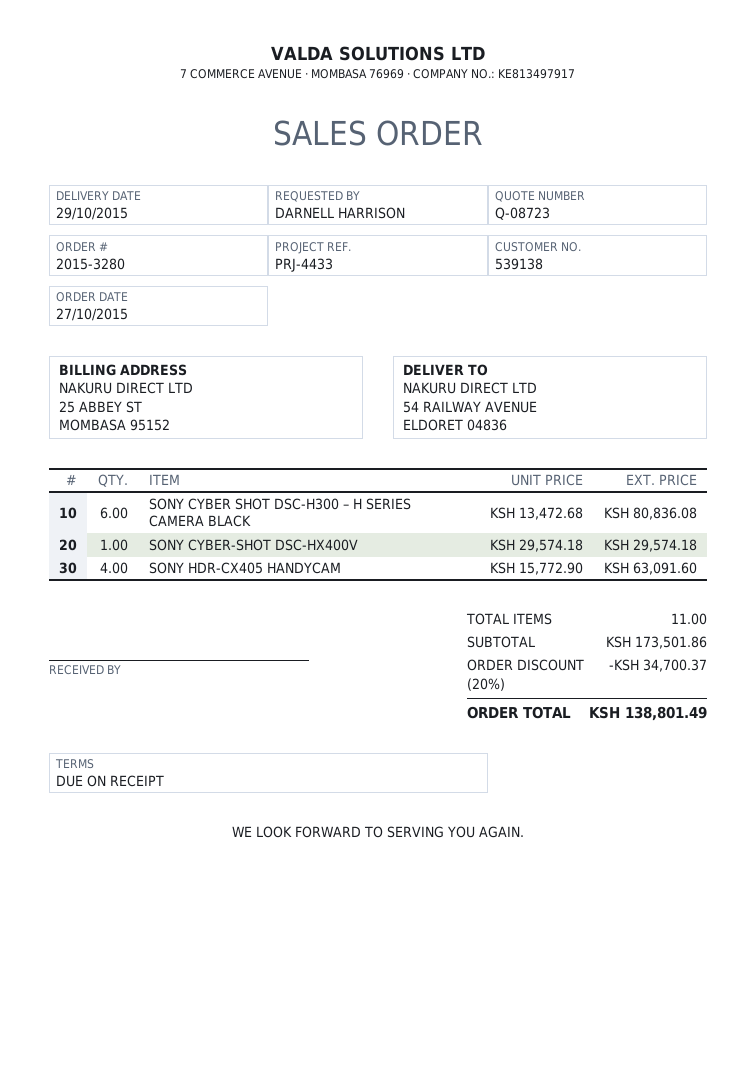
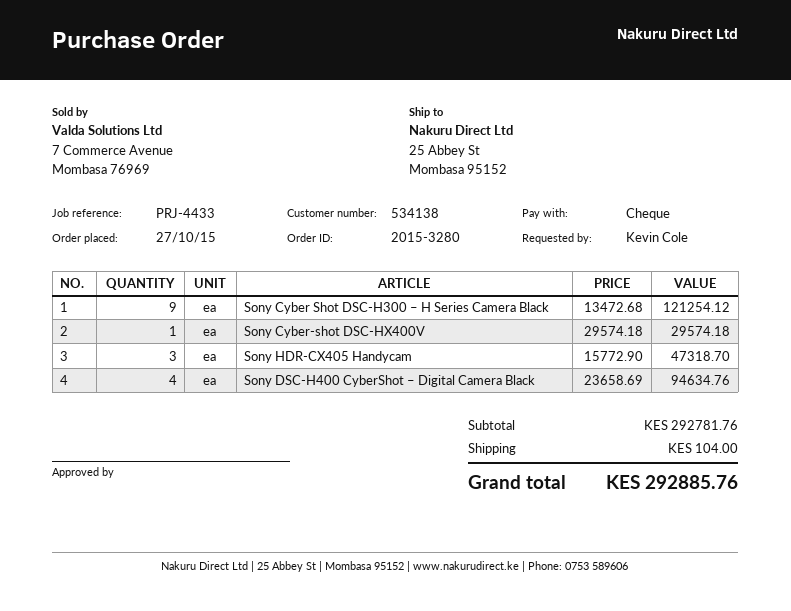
customer number: 539138 -> 534138
ordered by: DARNELL HARRISON -> Kevin Cole
ship to: 54 RAILWAY AVENUE, ELDORET 04836 -> 25 Abbey St, Mombasa 95152
SONY CYBER SHOT DSC-H300 – H SERIES CAMERA BLACK: 6 x 13472.68 = 80836.08 -> 9 x 13472.68 = 121254.12
SONY HDR-CX405 HANDYCAM: 4 x 15772.90 = 63091.60 -> 3 x 15772.90 = 47318.70
Sony DSC-H400 CyberShot – Digital Camera Black: none -> 4 x 23658.69 = 94634.76
subtotal: 173501.86 -> 292781.76
discount: 20% = 34700.37 -> none
shipping: none -> 104.00
total: 138801.49 -> 292885.76

